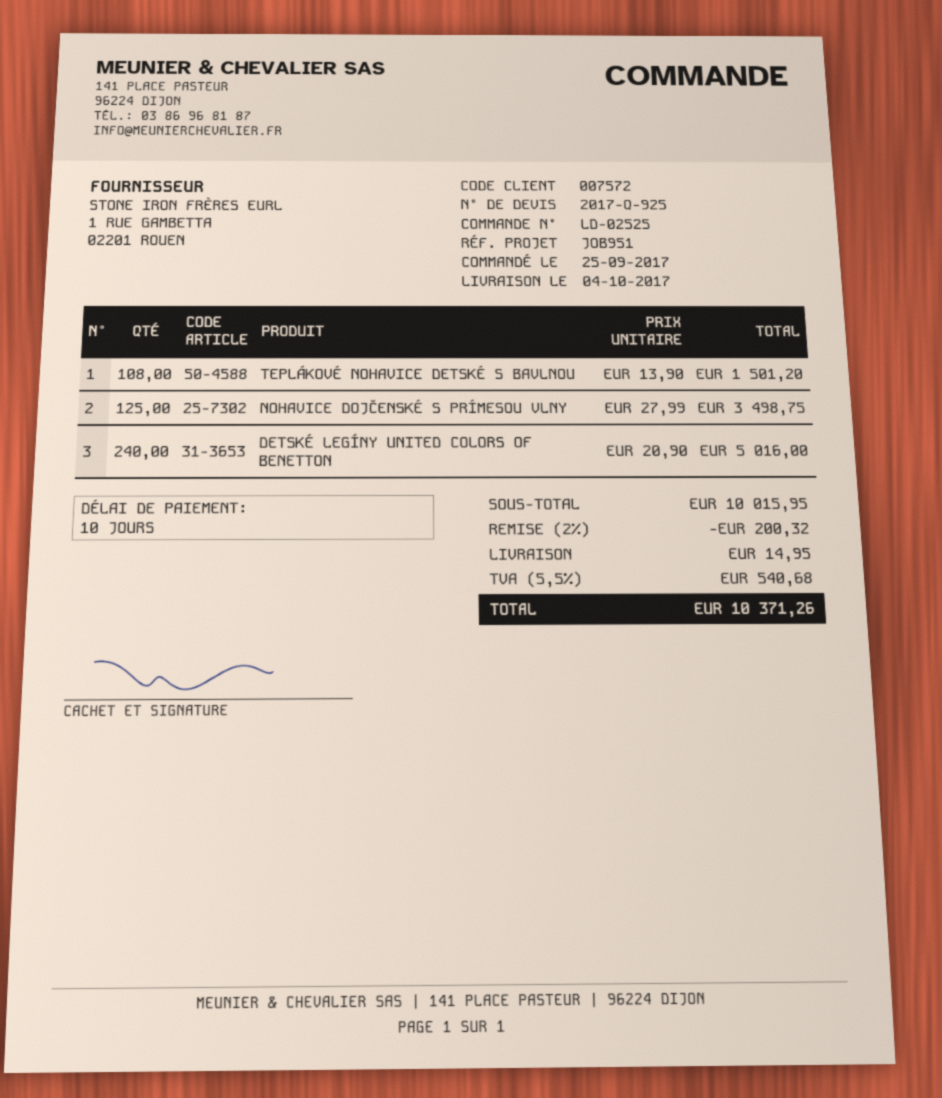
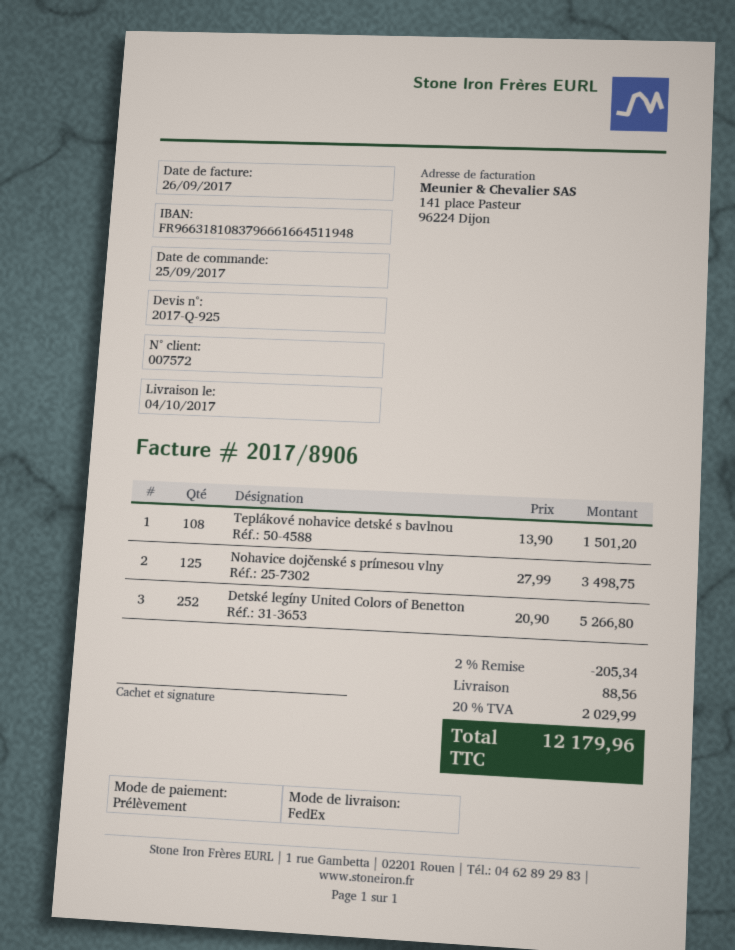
DETSKÉ LEGÍNY UNITED COLORS OF BENETTON: 240 x 20.90 = 5016.00 -> 252 x 20.90 = 5266.80
discount: 2% = 200.32 -> 2% = 205.34
shipping: 14.95 -> 88.56
tax: 5.5% = 540.68 -> 20% = 2029.99
total: 10371.26 -> 12179.96

